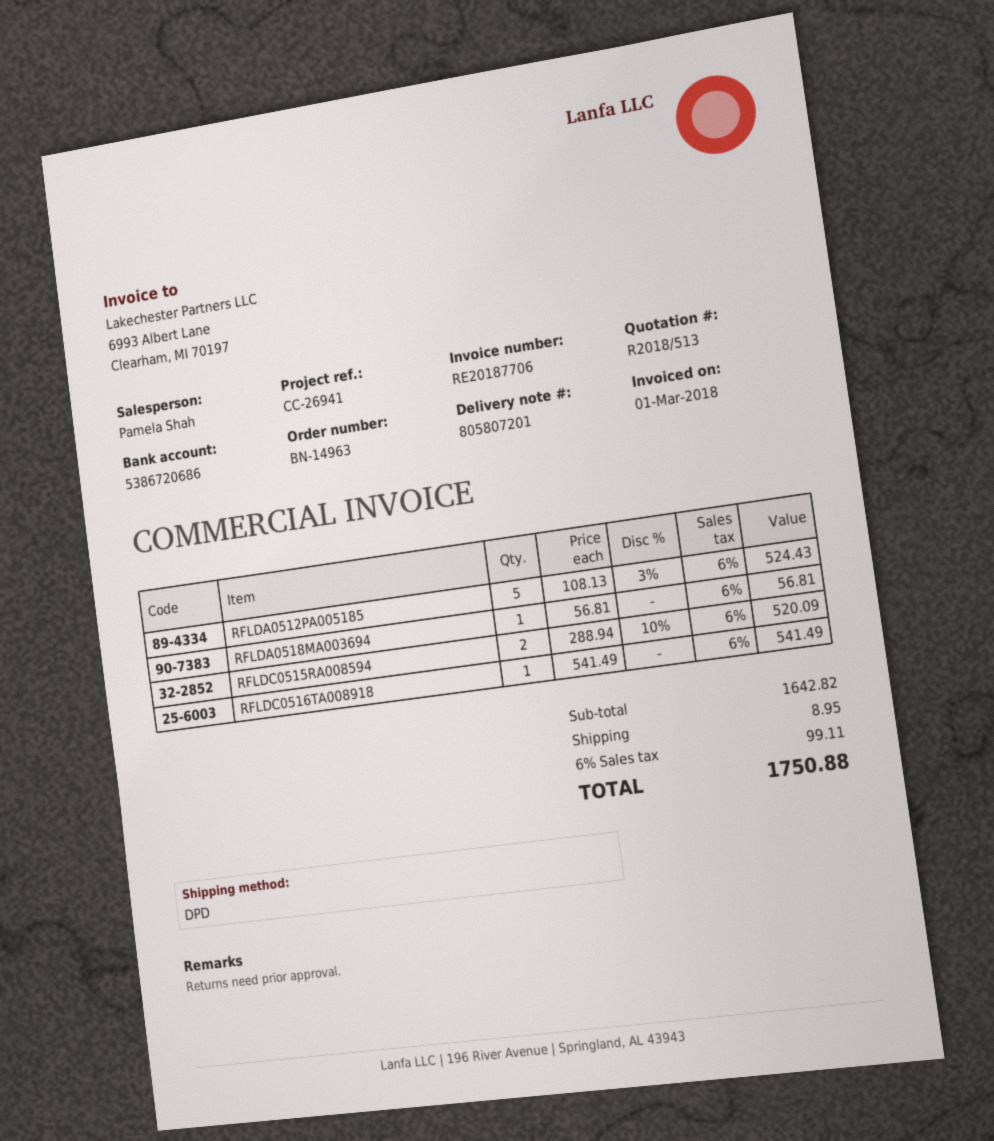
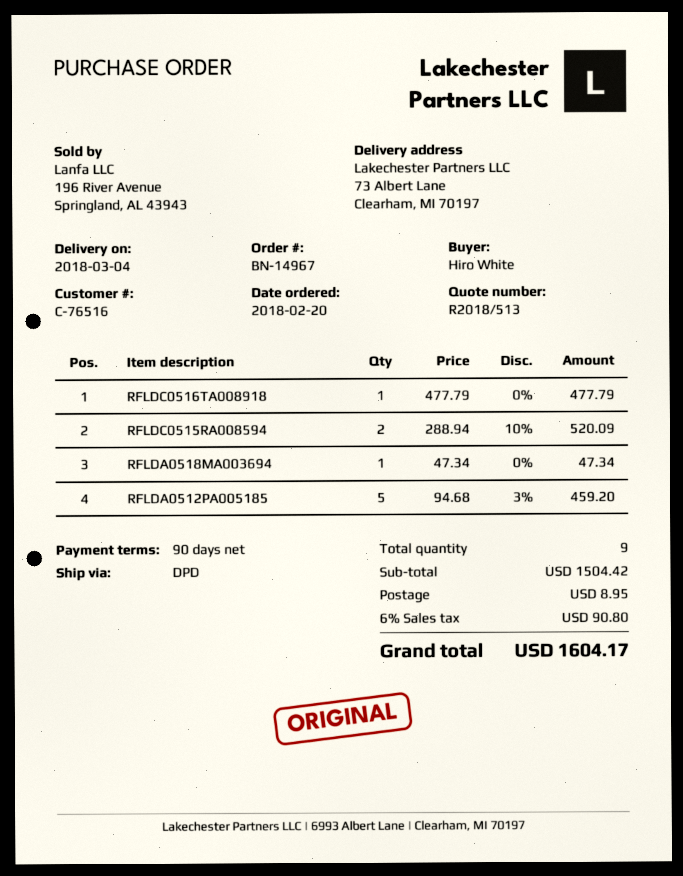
order number: BN-14963 -> BN-14967
RFLDA0512PA005185: 5 x 108.13 - 3% = 524.43 -> 5 x 94.68 - 3% = 459.20
RFLDA0518MA003694: 1 x 56.81 = 56.81 -> 1 x 47.34 = 47.34
RFLDC0516TA008918: 1 x 541.49 = 541.49 -> 1 x 477.79 = 477.79
subtotal: 1642.82 -> 1504.42
tax: 6% = 99.11 -> 6% = 90.80
total: 1750.88 -> 1604.17

